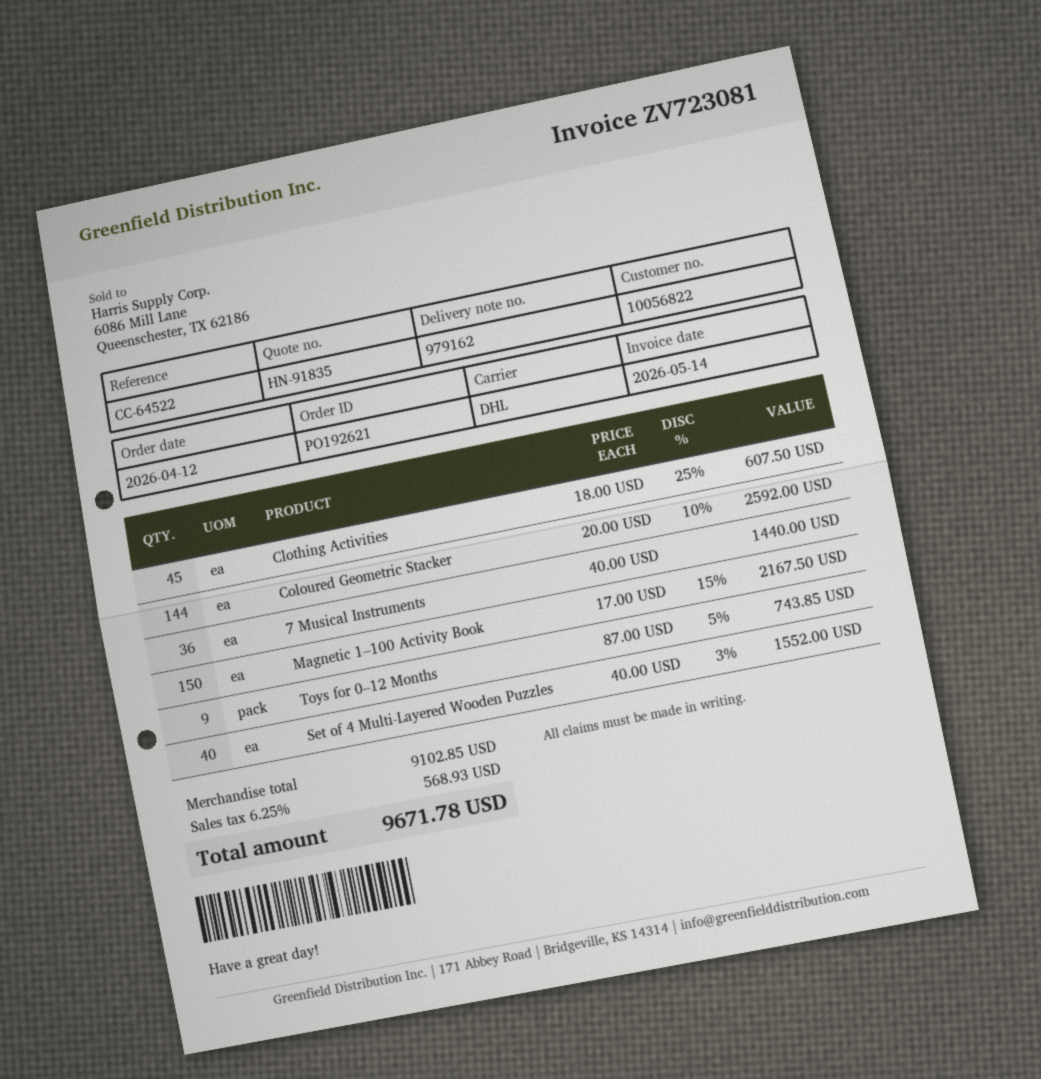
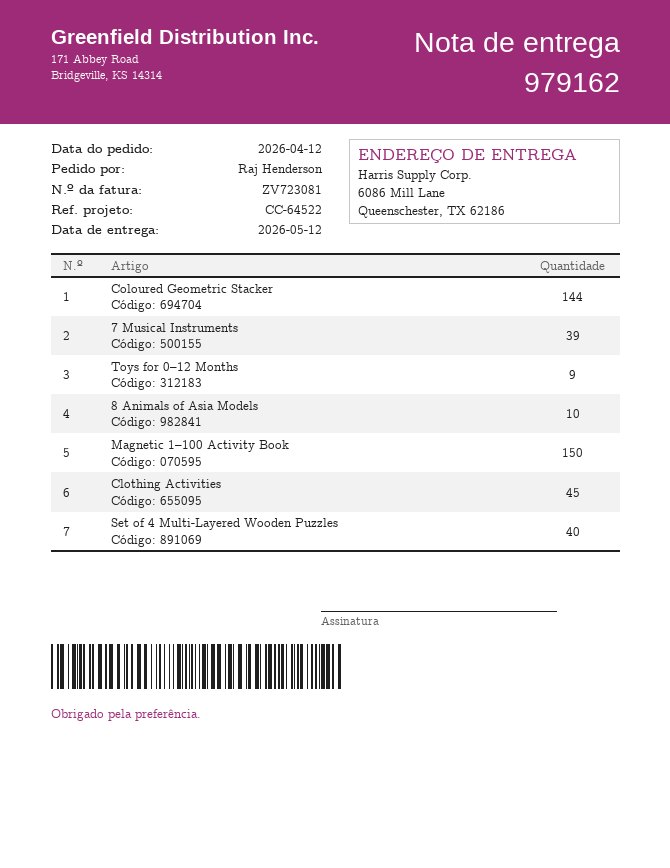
7 Musical Instruments: 36 -> 39
8 Animals of Asia Models: none -> 10

